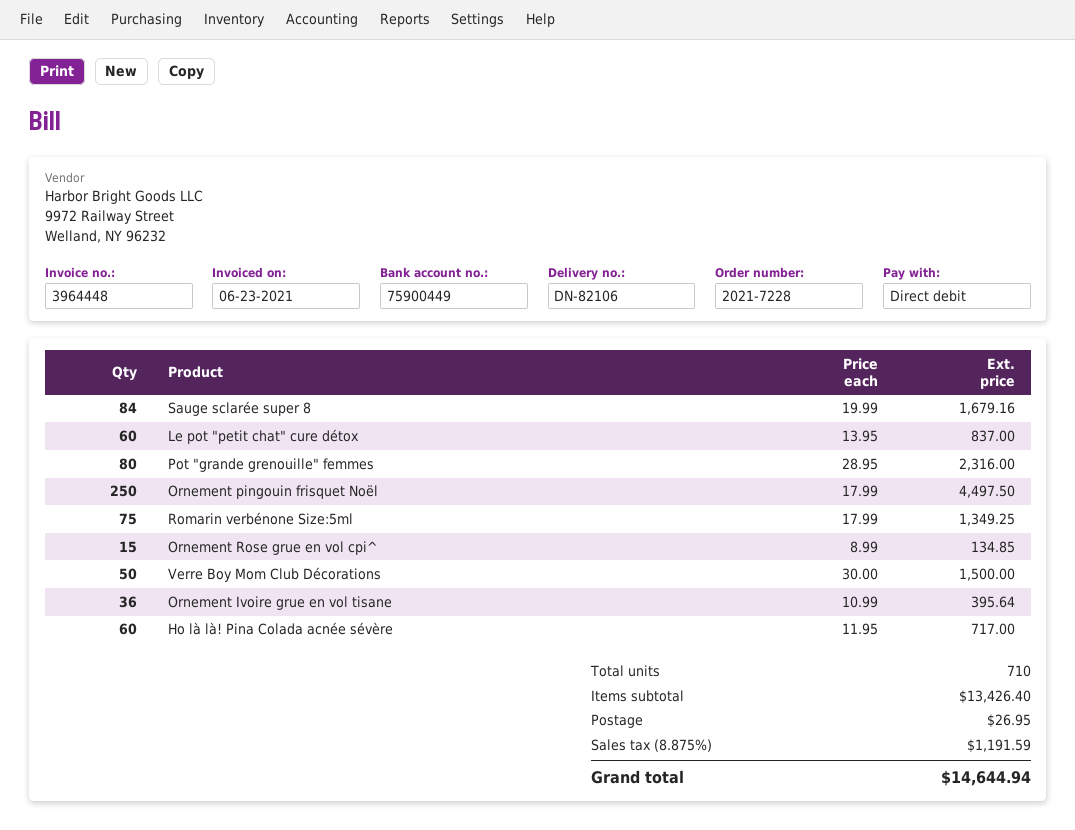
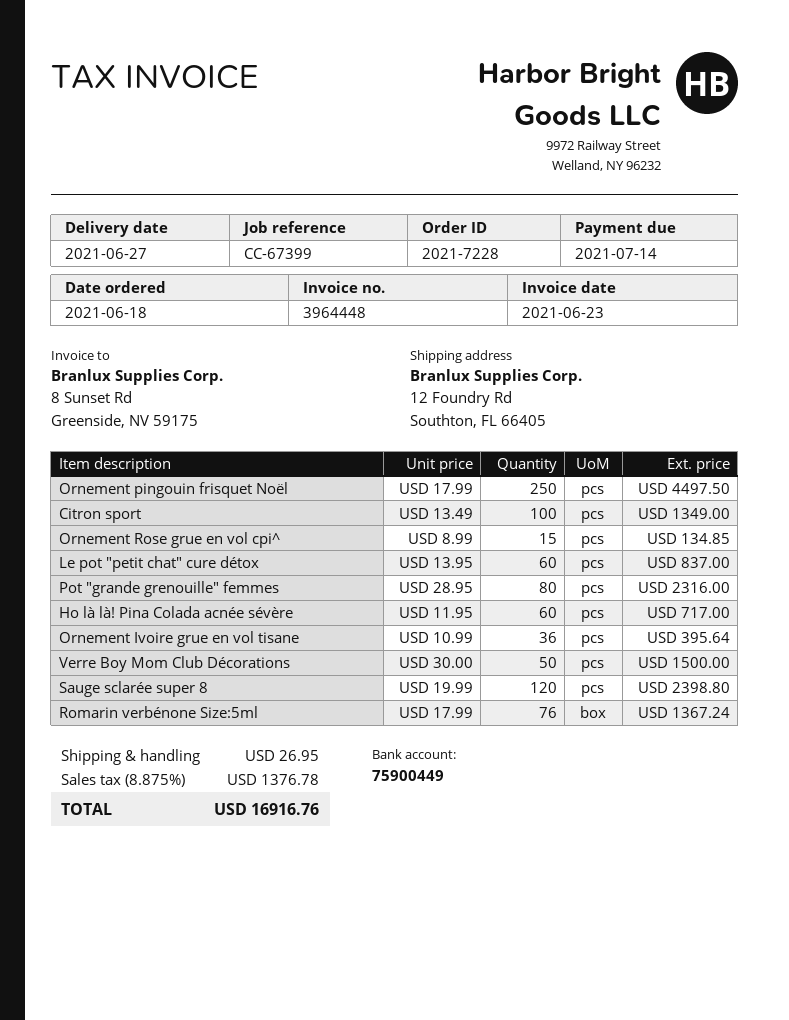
Sauge sclarée super 8: 84 x 19.99 = 1679.16 -> 120 x 19.99 = 2398.80
Romarin verbénone Size:5ml: 75 x 17.99 = 1349.25 -> 76 x 17.99 = 1367.24
Citron sport: none -> 100 x 13.49 = 1349.00
tax: 8.875% = 1191.59 -> 8.875% = 1376.78
total: 14644.94 -> 16916.76

